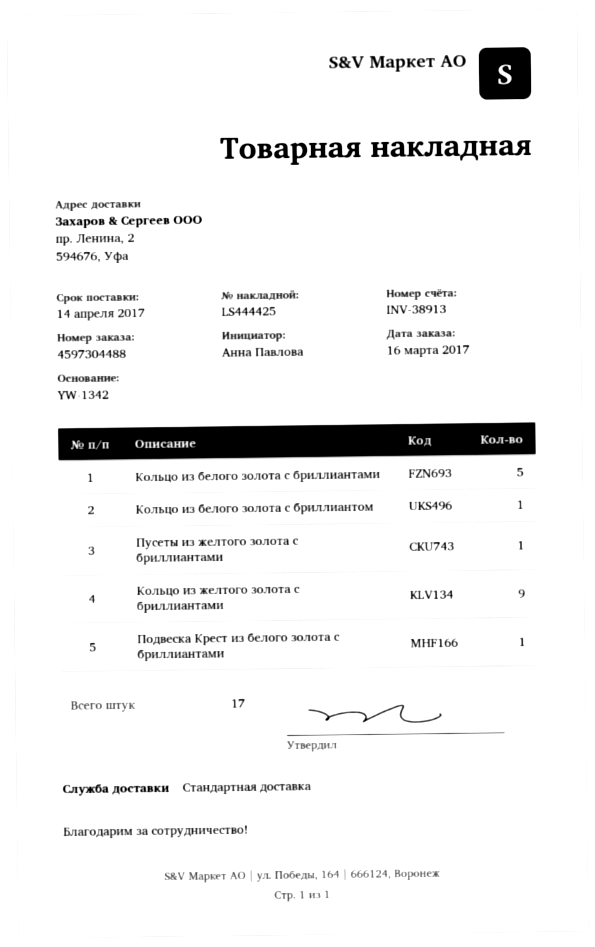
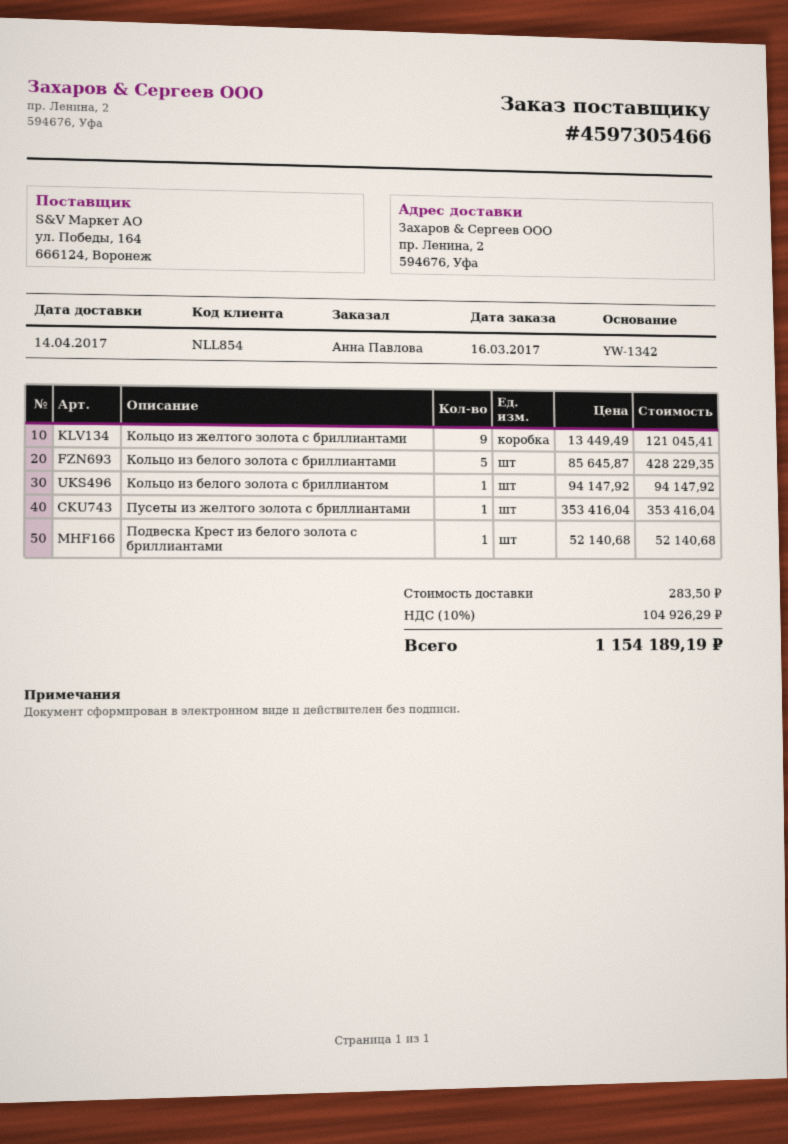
order number: 4597304488 -> 4597305466

